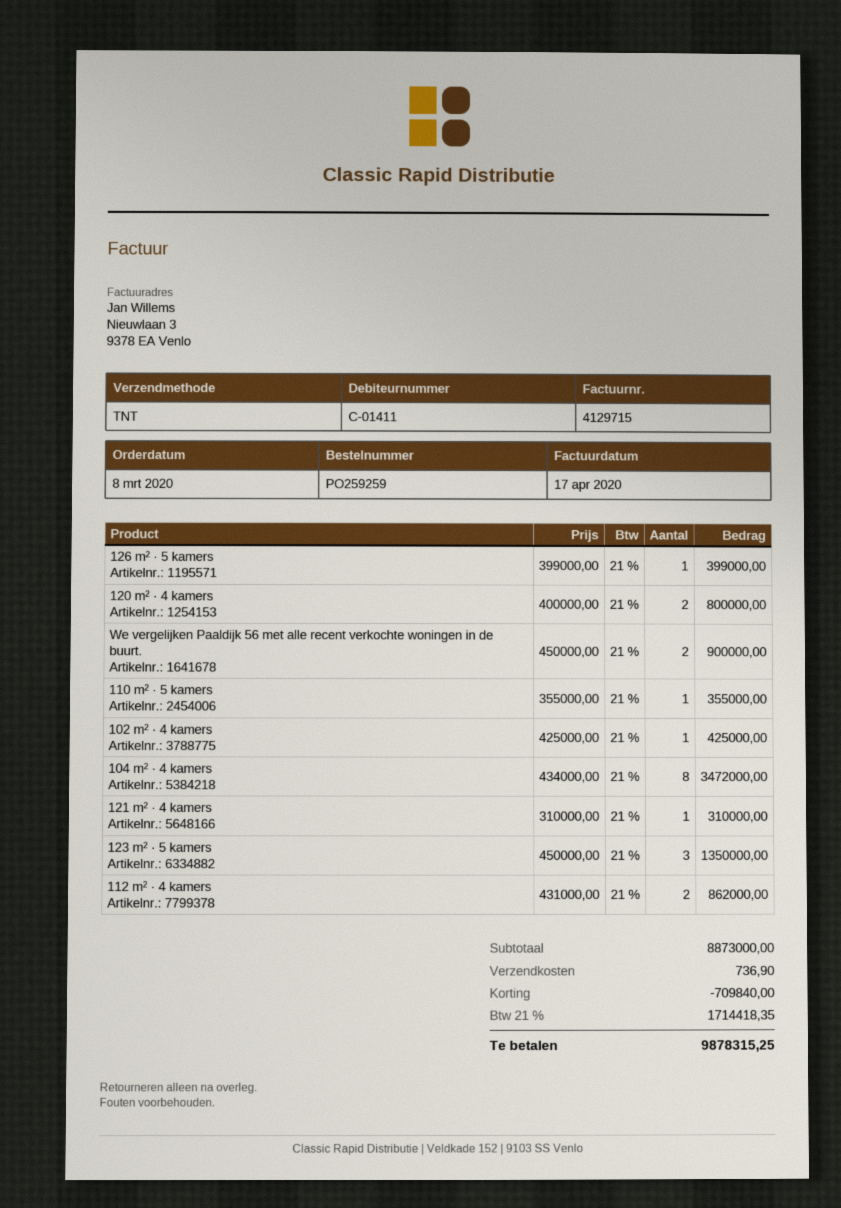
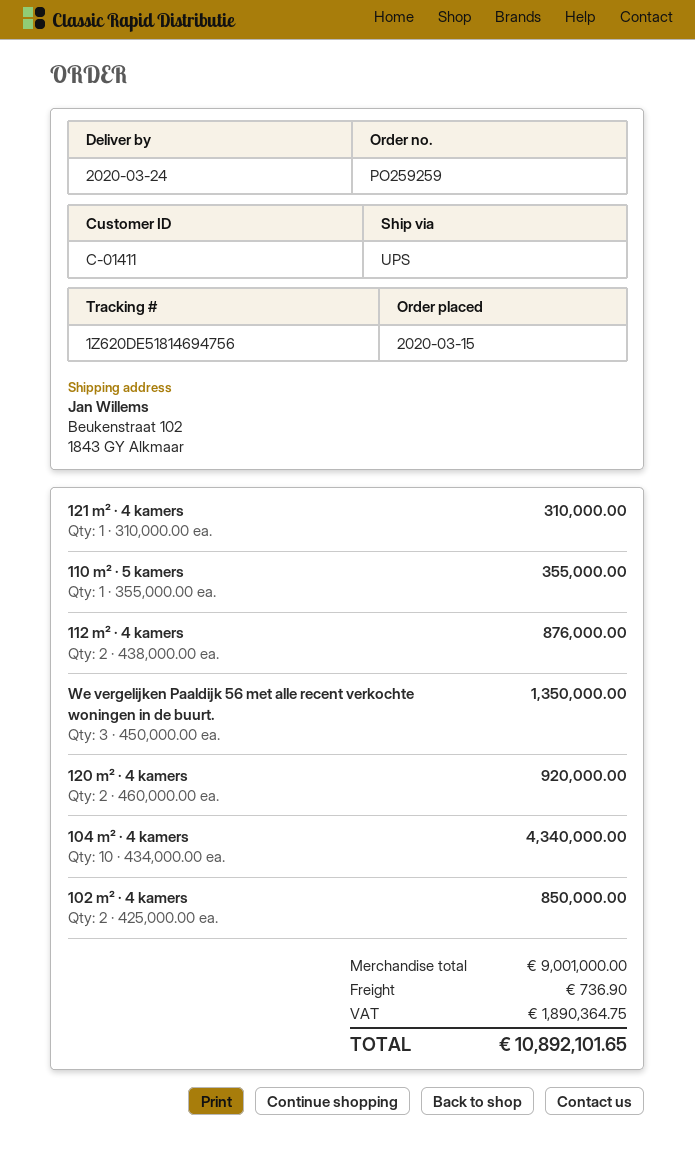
order date: 2020-03-08 -> 2020-03-15
shipping method: TNT -> UPS
126 m² · 5 kamers: 1 x 399000.00 = 399000.00 -> none
120 m² · 4 kamers: 2 x 400000.00 = 800000.00 -> 2 x 460000.00 = 920000.00
We vergelijken Paaldijk 56 met alle recent verkochte woningen in de buurt.: 2 x 450000.00 = 900000.00 -> 3 x 450000.00 = 1350000.00
102 m² · 4 kamers: 1 x 425000.00 = 425000.00 -> 2 x 425000.00 = 850000.00
104 m² · 4 kamers: 8 x 434000.00 = 3472000.00 -> 10 x 434000.00 = 4340000.00
123 m² · 5 kamers: 3 x 450000.00 = 1350000.00 -> none
112 m² · 4 kamers: 2 x 431000.00 = 862000.00 -> 2 x 438000.00 = 876000.00
subtotal: 8873000.00 -> 9001000.00
discount: 709840.00 -> none
tax: 1714418.35 -> 1890364.75
total: 9878315.25 -> 10892101.65

